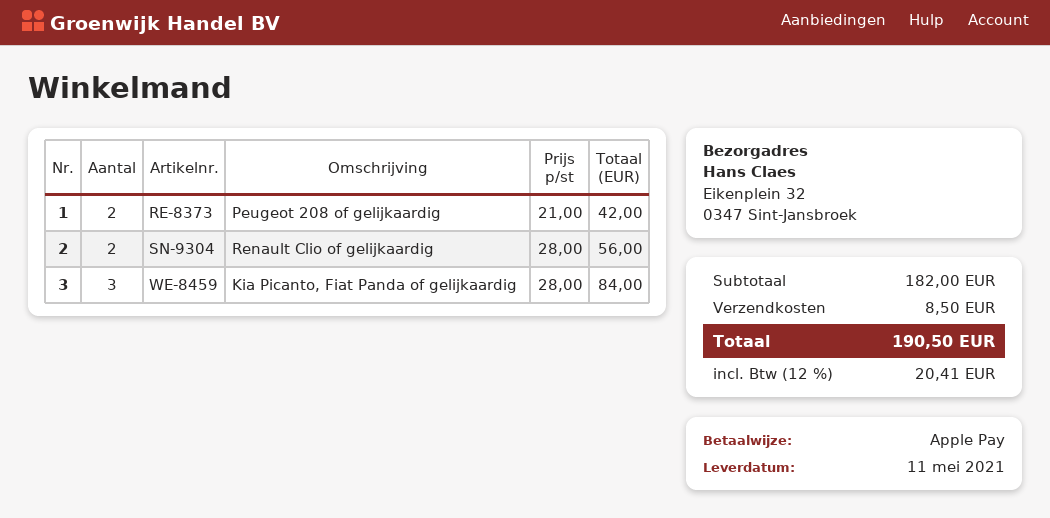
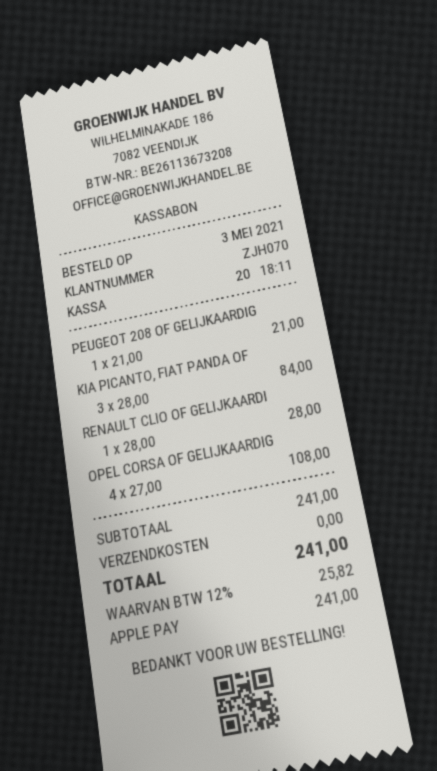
Peugeot 208 of gelijkaardig: 2 x 21.00 = 42.00 -> 1 x 21.00 = 21.00
Renault Clio of gelijkaardig: 2 x 28.00 = 56.00 -> 1 x 28.00 = 28.00
OPEL CORSA OF GELIJKAARDIG: none -> 4 x 27.00 = 108.00
subtotal: 182.00 -> 241.00
shipping: 8.50 -> 0.00
tax: 12% = 20.41 -> 12% = 25.82
total: 190.50 -> 241.00

